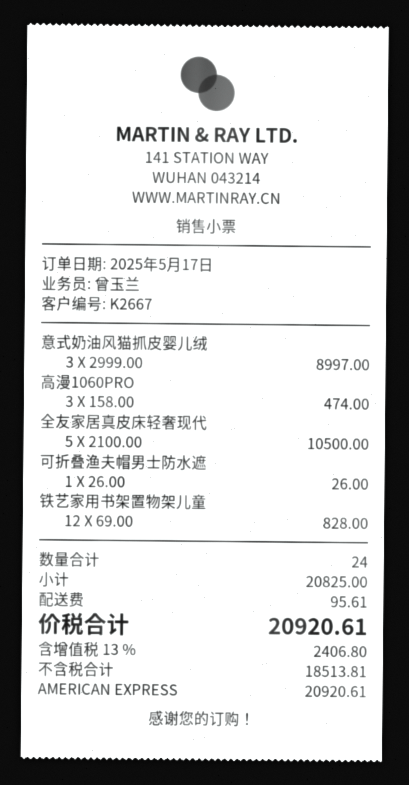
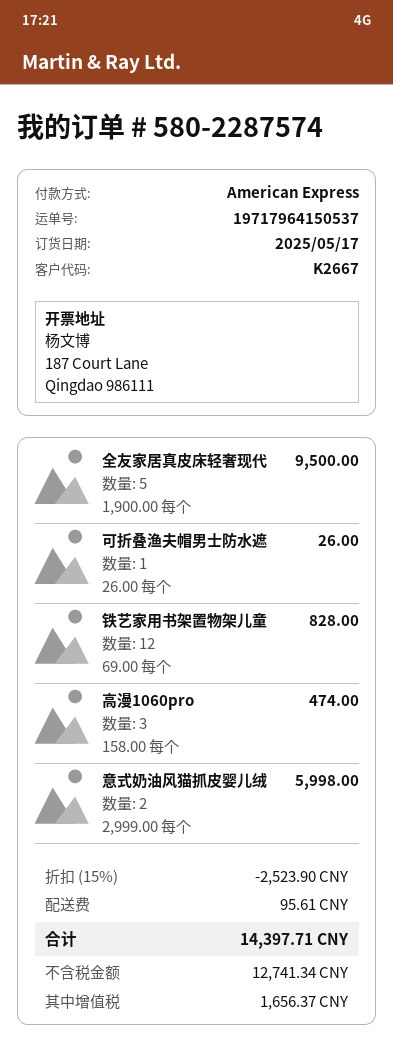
意式奶油风猫抓皮婴儿绒: 3 x 2999.00 = 8997.00 -> 2 x 2999.00 = 5998.00
全友家居真皮床轻奢现代: 5 x 2100.00 = 10500.00 -> 5 x 1900.00 = 9500.00
discount: none -> 15% = 2523.90
net: 18513.81 -> 12741.34
tax: 2406.80 -> 1656.37
total: 20920.61 -> 14397.71

